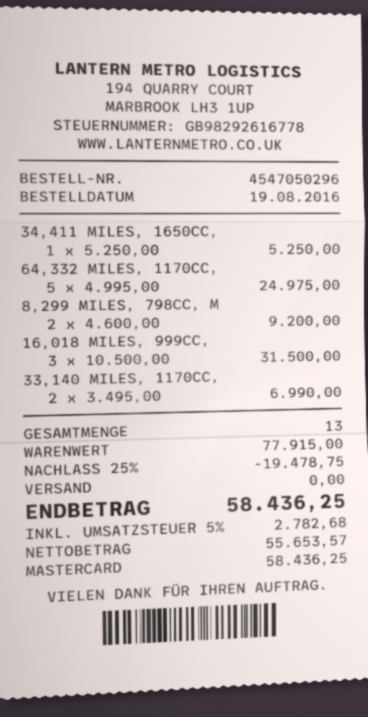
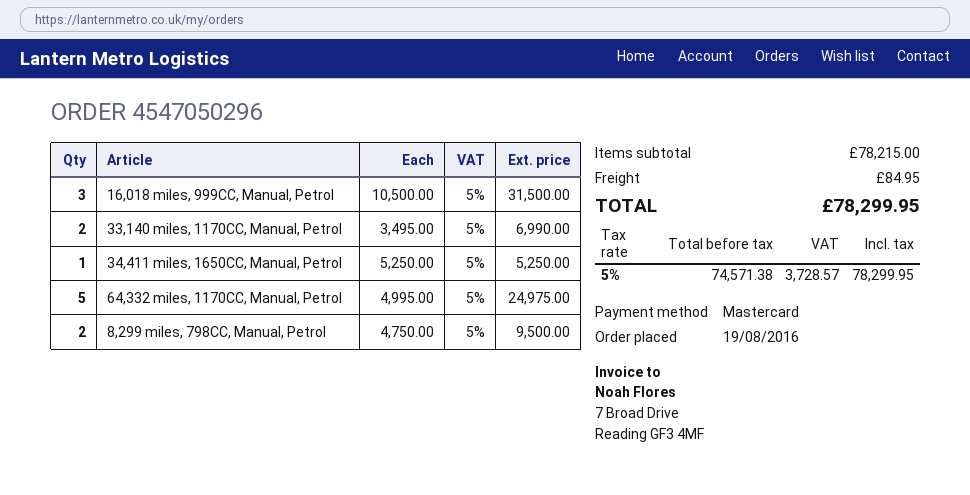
8,299 MILES, 798CC, M: 2 x 4600.00 = 9200.00 -> 2 x 4750.00 = 9500.00
subtotal: 77915.00 -> 78215.00
discount: 25% = 19478.75 -> none
shipping: 0.00 -> 84.95
net: 55653.57 -> 74571.38
tax: 5% = 2782.68 -> 5% = 3728.57
total: 58436.25 -> 78299.95

